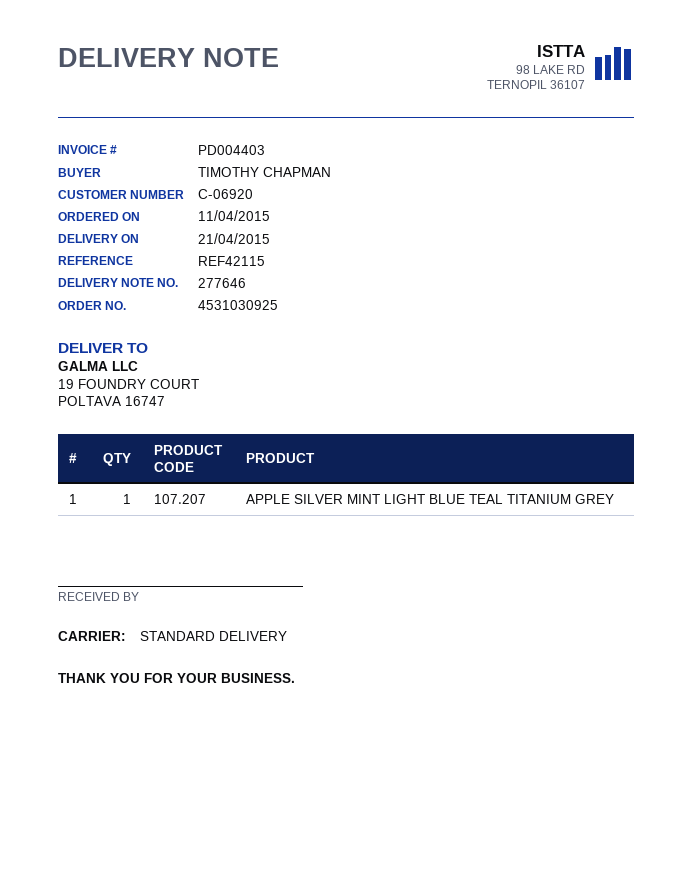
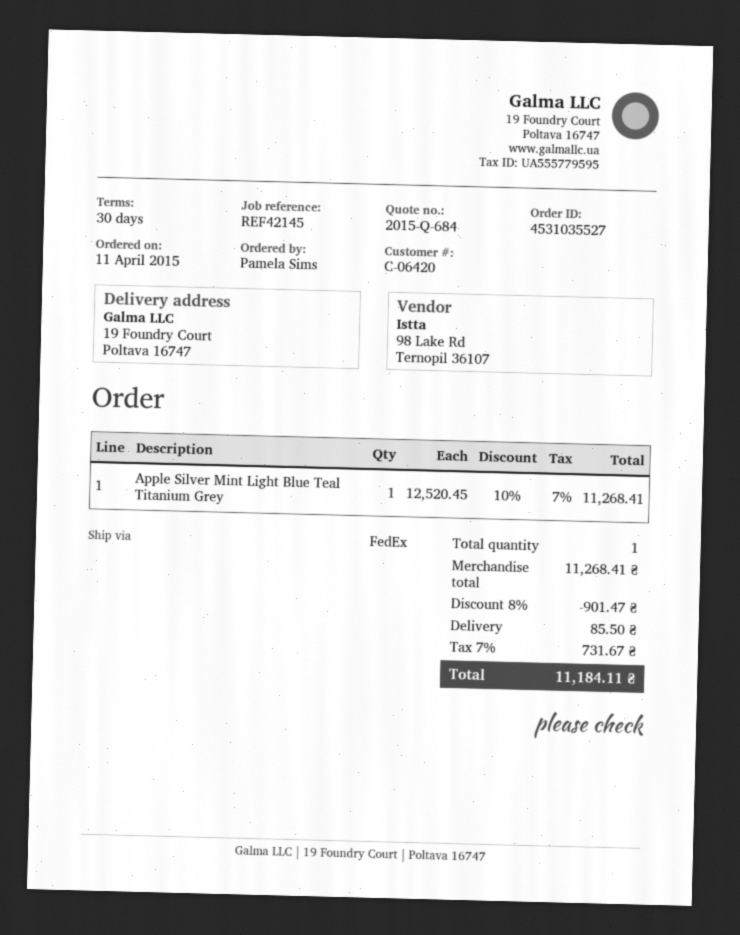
order number: 4531030925 -> 4531035527
customer number: C-06920 -> C-06420
reference: REF42115 -> REF42145
ordered by: TIMOTHY CHAPMAN -> Pamela Sims
shipping method: standard -> FedEx

